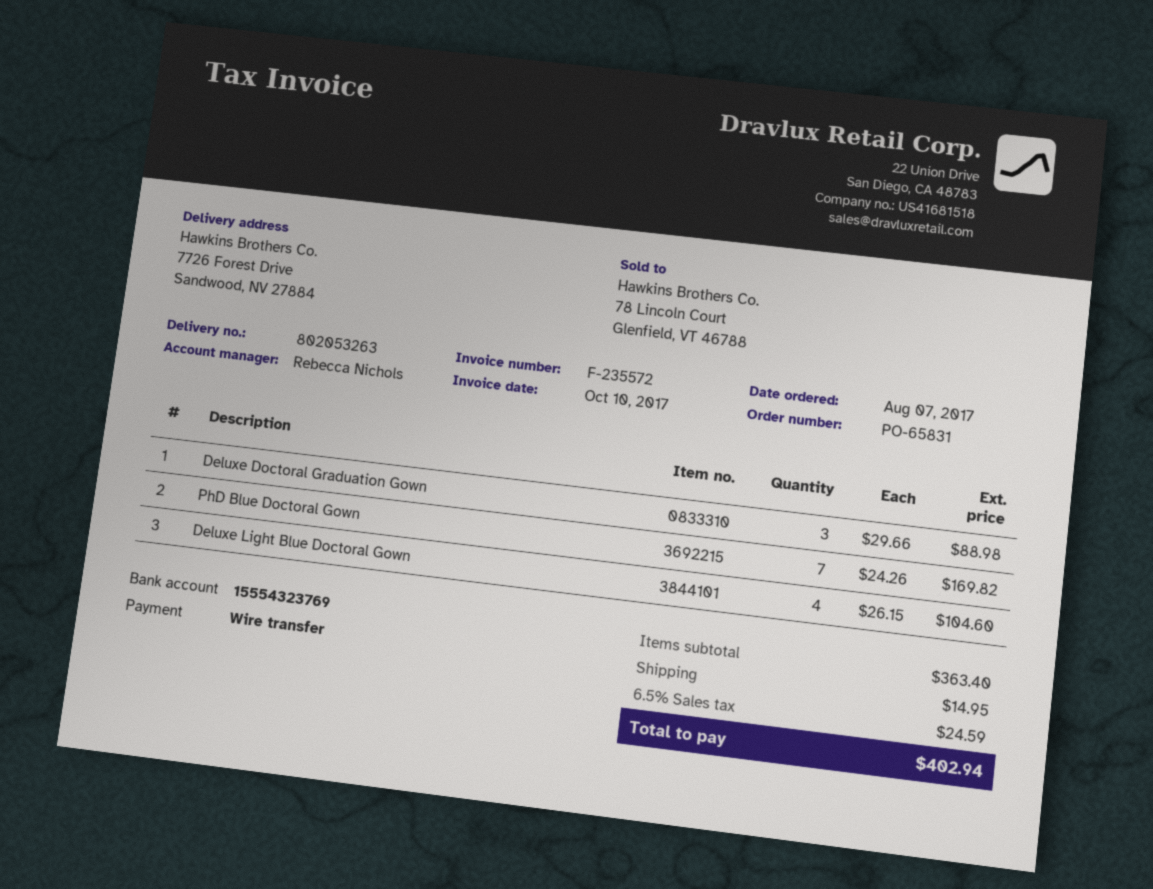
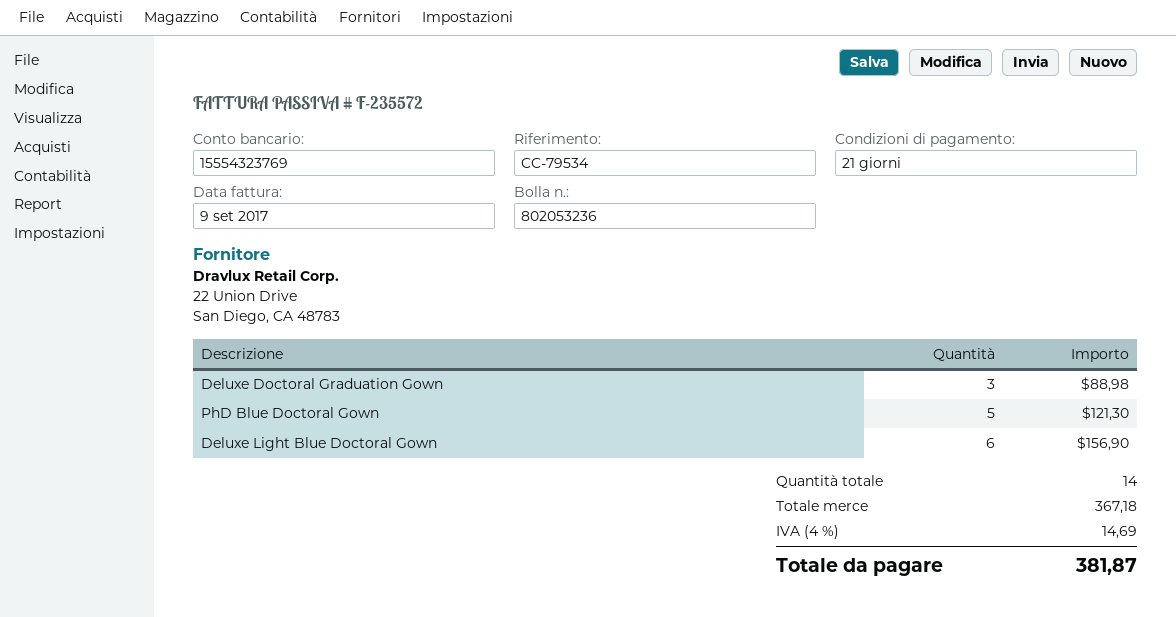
delivery note number: 802053263 -> 802053236
invoice date: 2017-10-10 -> 2017-09-09
PhD Blue Doctoral Gown: 7 for 169.82 -> 5 for 121.30
Deluxe Light Blue Doctoral Gown: 4 for 104.60 -> 6 for 156.90
subtotal: 363.40 -> 367.18
shipping: 14.95 -> none
tax: 6.5% = 24.59 -> 4% = 14.69
total: 402.94 -> 381.87

